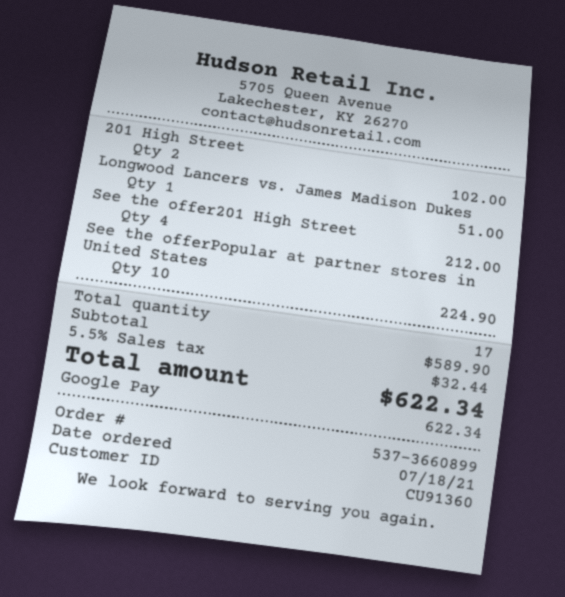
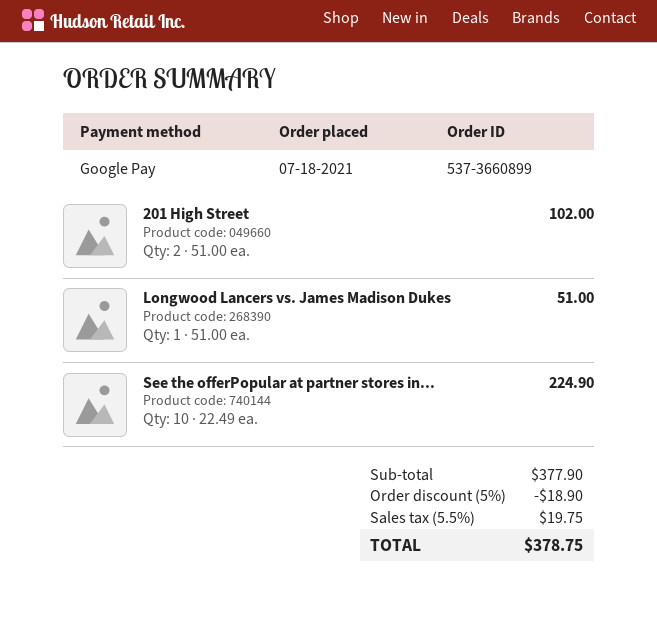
See the offer201 High Street: 4 for 212.00 -> none
subtotal: 589.90 -> 377.90
discount: none -> 5% = 18.90
tax: 5.5% = 32.44 -> 5.5% = 19.75
total: 622.34 -> 378.75

